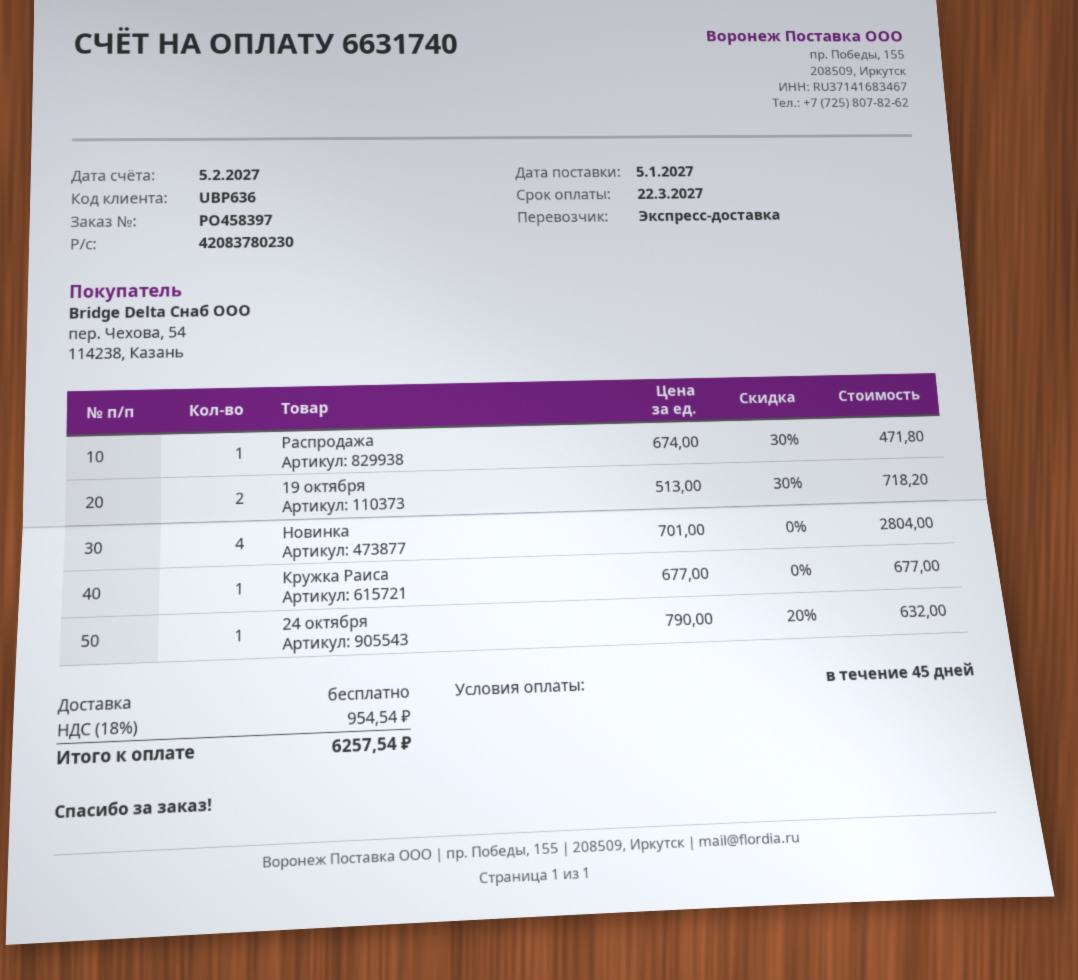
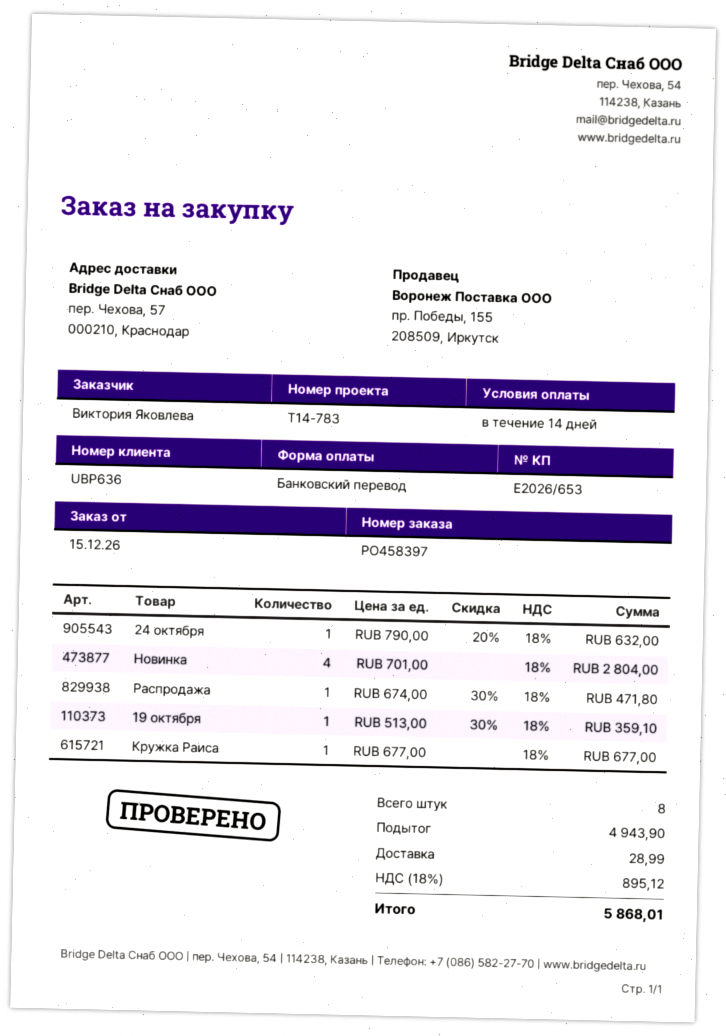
payment terms: 45 days -> 14 days
19 октября: 2 x 513.00 - 30% = 718.20 -> 1 x 513.00 - 30% = 359.10
shipping: 0.00 -> 28.99
tax: 18% = 954.54 -> 18% = 895.12
total: 6257.54 -> 5868.01

